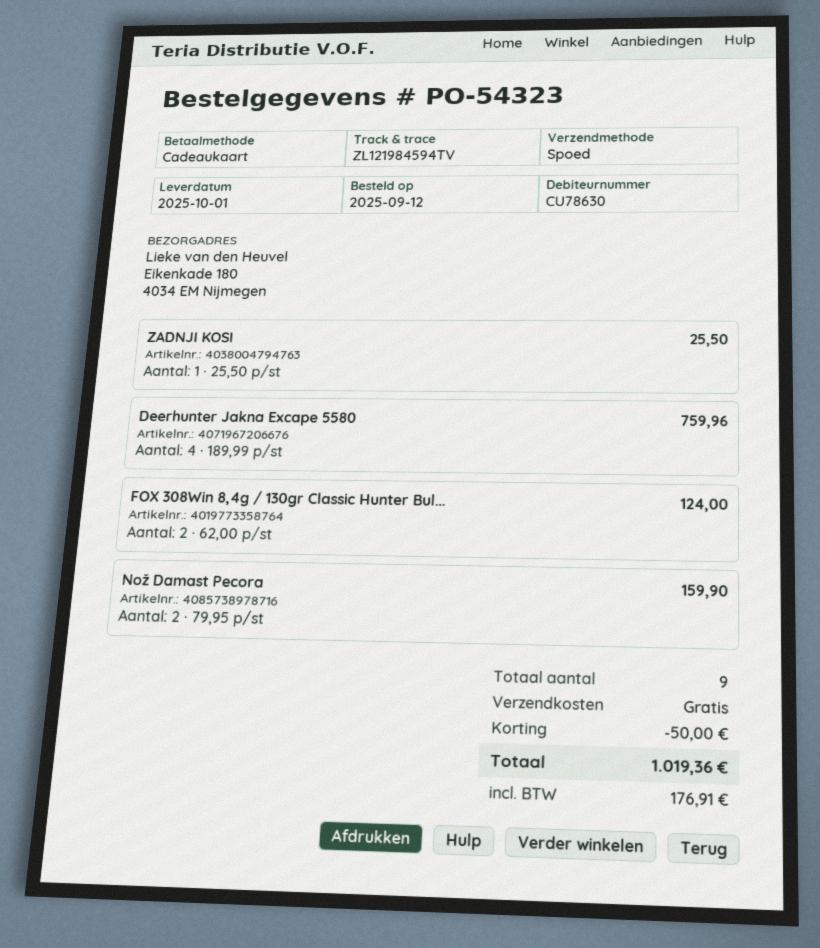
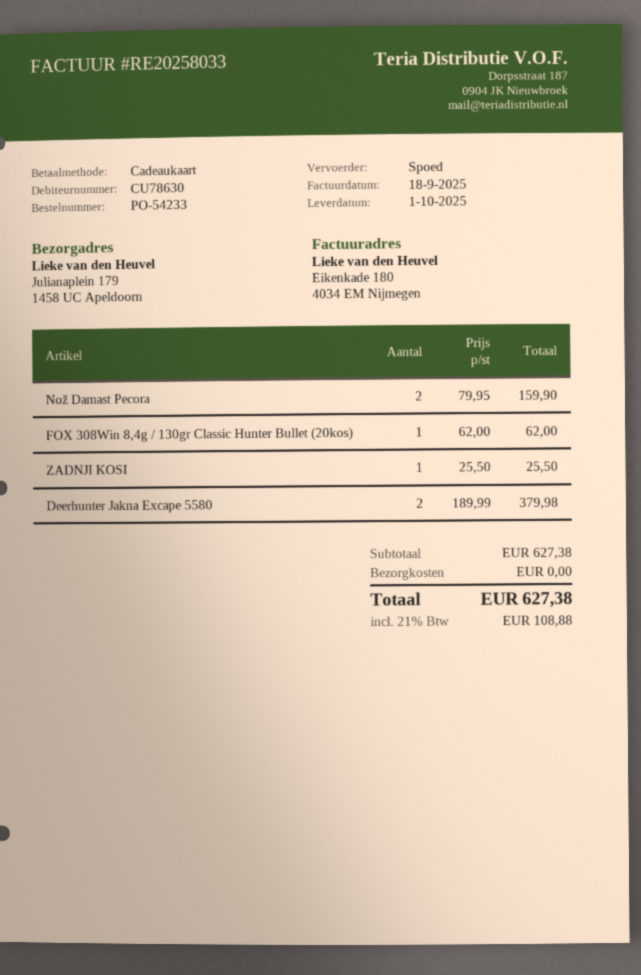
order number: PO-54323 -> PO-54233
ship to: Eikenkade 180, 4034 EM Nijmegen -> Julianaplein 179, 1458 UC Apeldoorn
Deerhunter Jakna Excape 5580: 4 x 189.99 = 759.96 -> 2 x 189.99 = 379.98
FOX 308Win 8,4g / 130gr Classic Hunter Bul...: 2 x 62.00 = 124.00 -> 1 x 62.00 = 62.00
discount: 50.00 -> none
tax: 176.91 -> 108.88
total: 1019.36 -> 627.38

